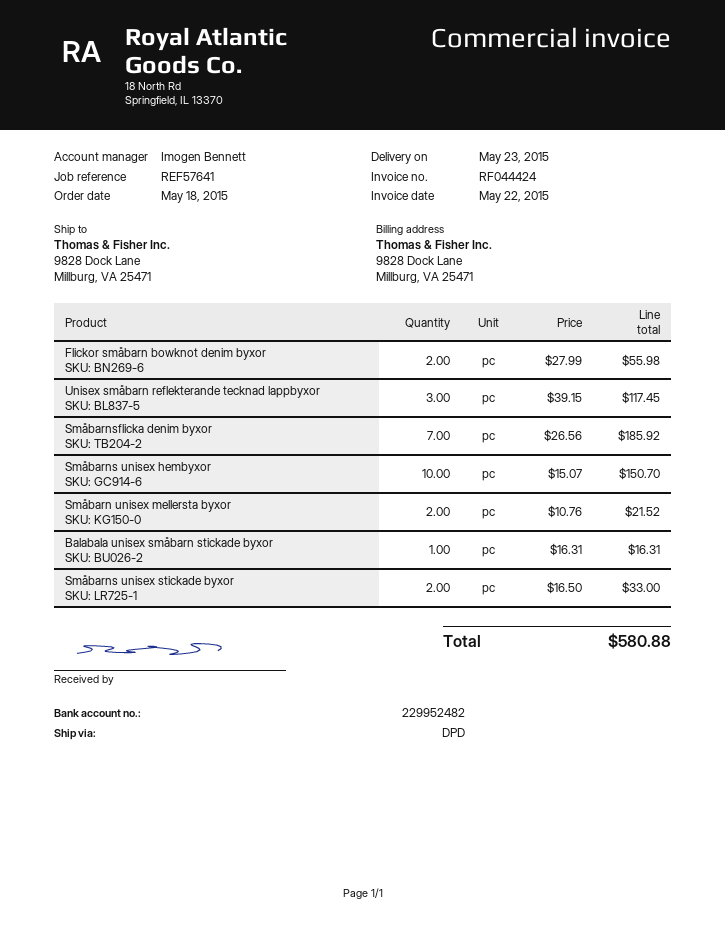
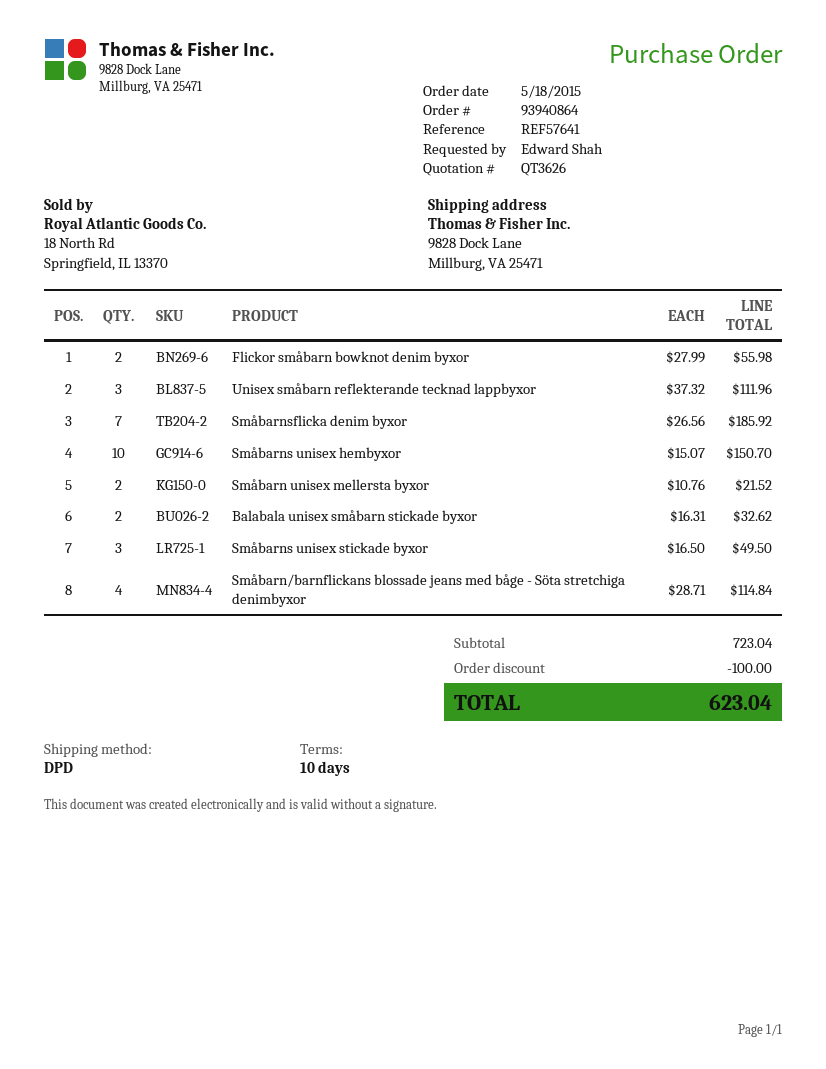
Unisex småbarn reflekterande tecknad lappbyxor: 3 x 39.15 = 117.45 -> 3 x 37.32 = 111.96
Balabala unisex småbarn stickade byxor: 1 x 16.31 = 16.31 -> 2 x 16.31 = 32.62
Småbarns unisex stickade byxor: 2 x 16.50 = 33.00 -> 3 x 16.50 = 49.50
Småbarn/barnflickans blossade jeans med båge - Söta stretchiga denimbyxor: none -> 4 x 28.71 = 114.84
discount: none -> 100.00
total: 580.88 -> 623.04

